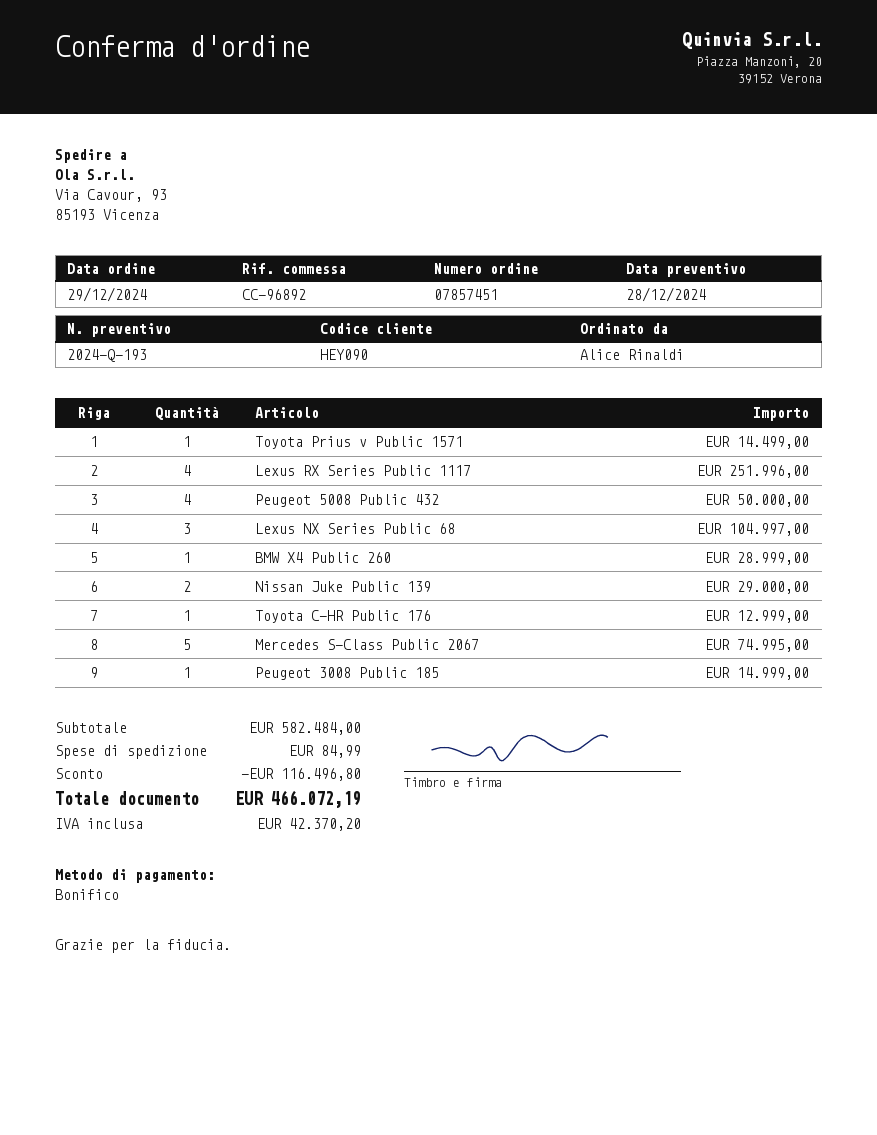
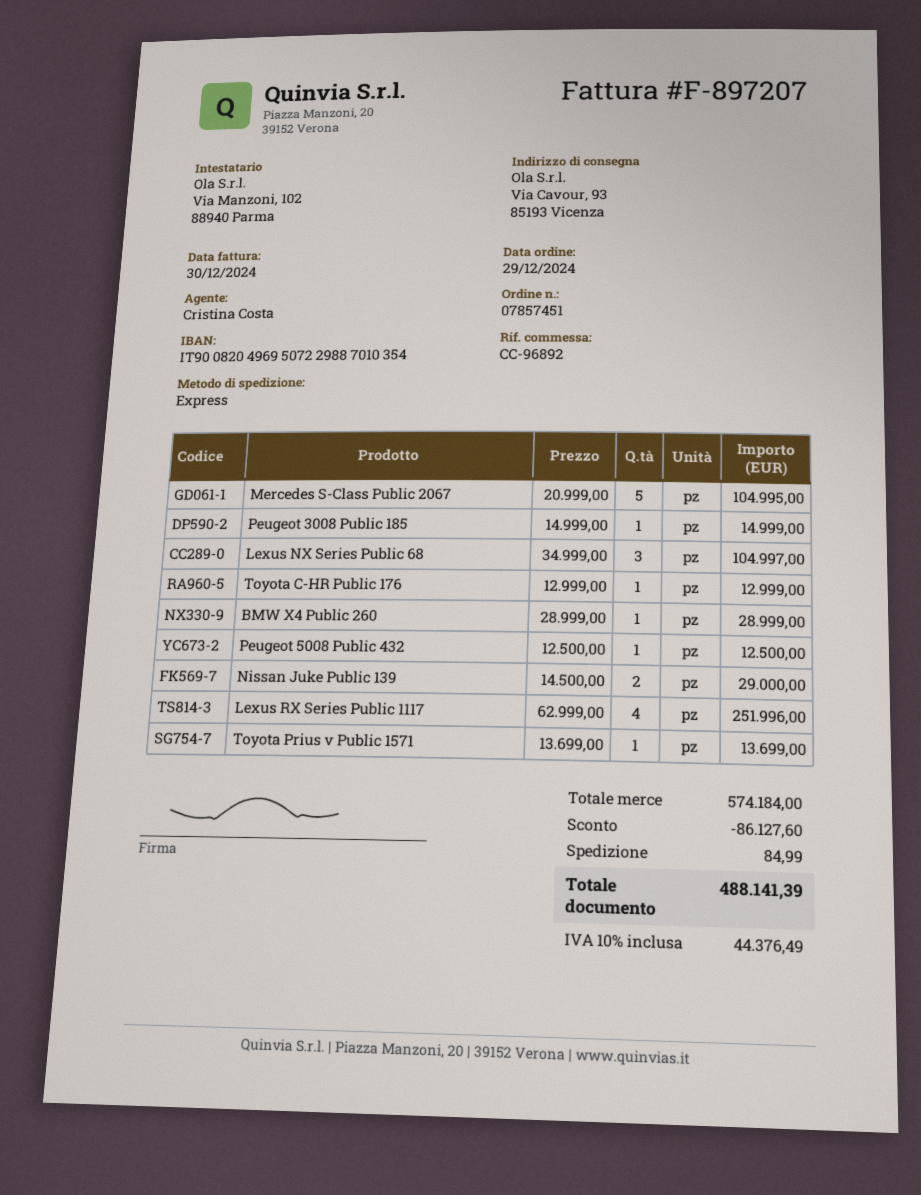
Toyota Prius v Public 1571: 1 for 14499.00 -> 1 for 13699.00
Peugeot 5008 Public 432: 4 for 50000.00 -> 1 for 12500.00
Mercedes S-Class Public 2067: 5 for 74995.00 -> 5 for 104995.00
subtotal: 582484.00 -> 574184.00
discount: 116496.80 -> 86127.60
tax: 42370.20 -> 44376.49
total: 466072.19 -> 488141.39

